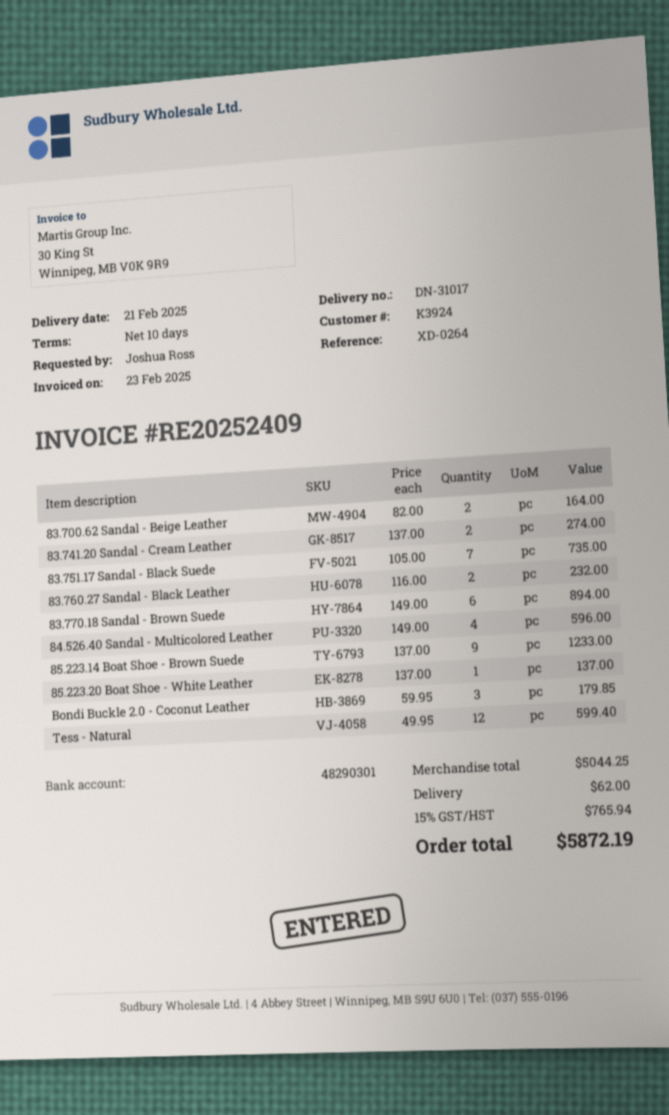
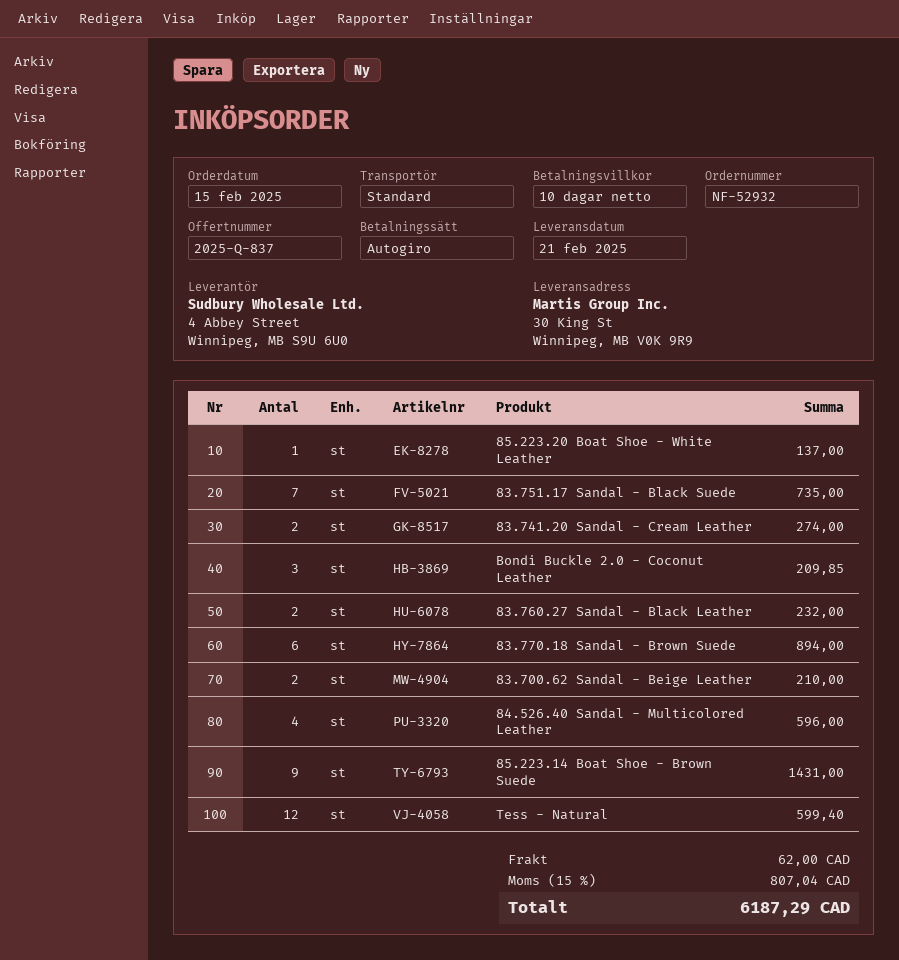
83.700.62 Sandal - Beige Leather: 2 for 164.00 -> 2 for 210.00
85.223.14 Boat Shoe - Brown Suede: 9 for 1233.00 -> 9 for 1431.00
Bondi Buckle 2.0 - Coconut Leather: 3 for 179.85 -> 3 for 209.85
tax: 15% = 765.94 -> 15% = 807.04
total: 5872.19 -> 6187.29

